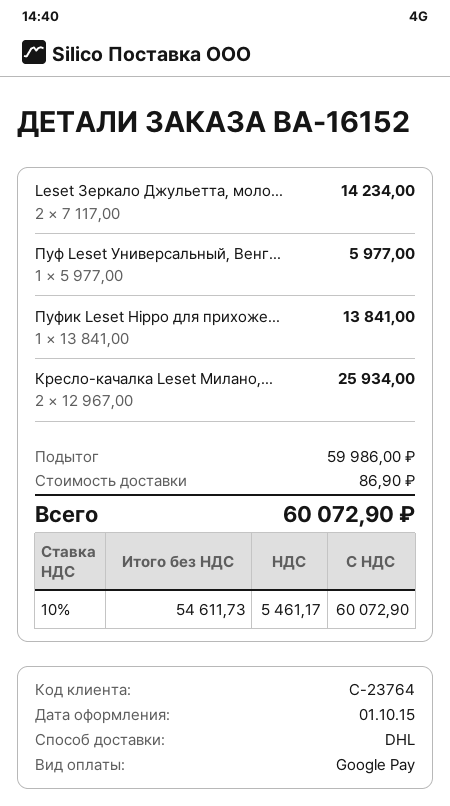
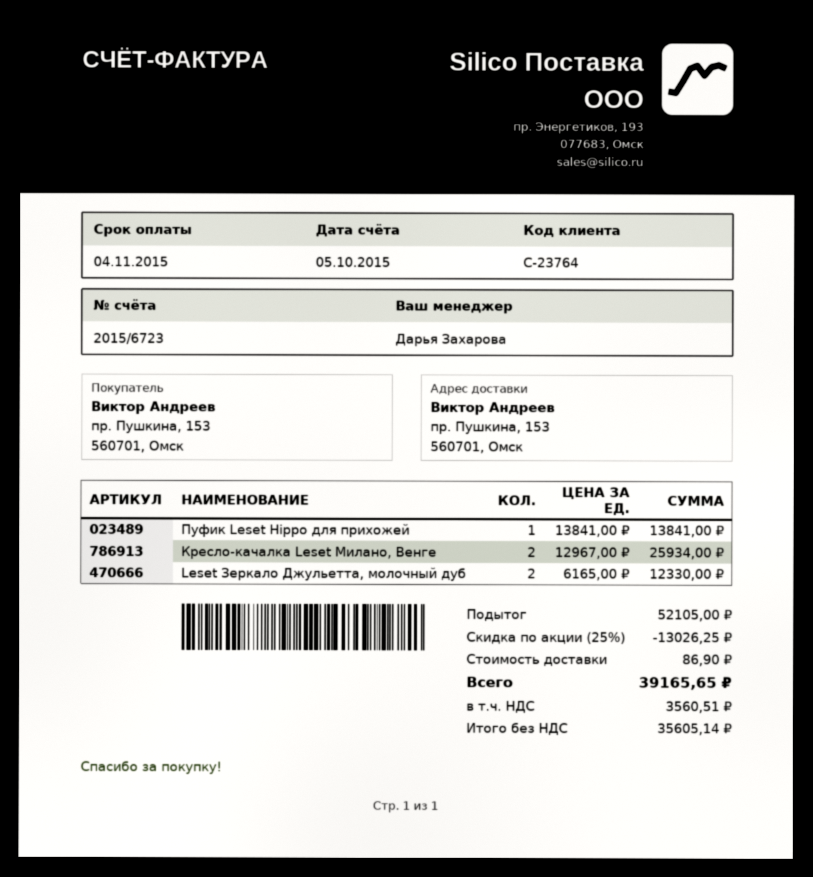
Leset Зеркало Джульетта, моло...: 2 x 7117.00 = 14234.00 -> 2 x 6165.00 = 12330.00
Пуф Leset Универсальный, Венг...: 1 x 5977.00 = 5977.00 -> none
subtotal: 59986.00 -> 52105.00
discount: none -> 25% = 13026.25
net: 54611.73 -> 35605.14
tax: 5461.17 -> 3560.51
total: 60072.90 -> 39165.65

